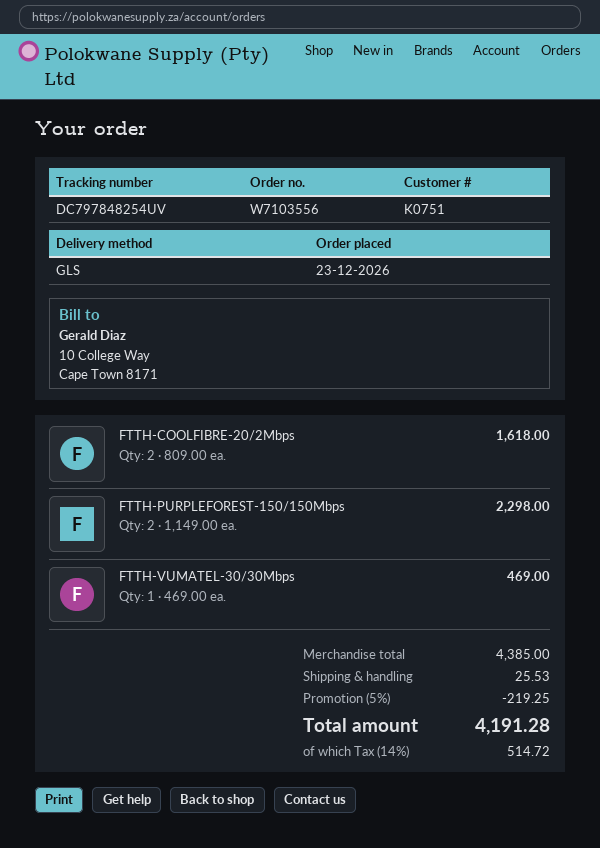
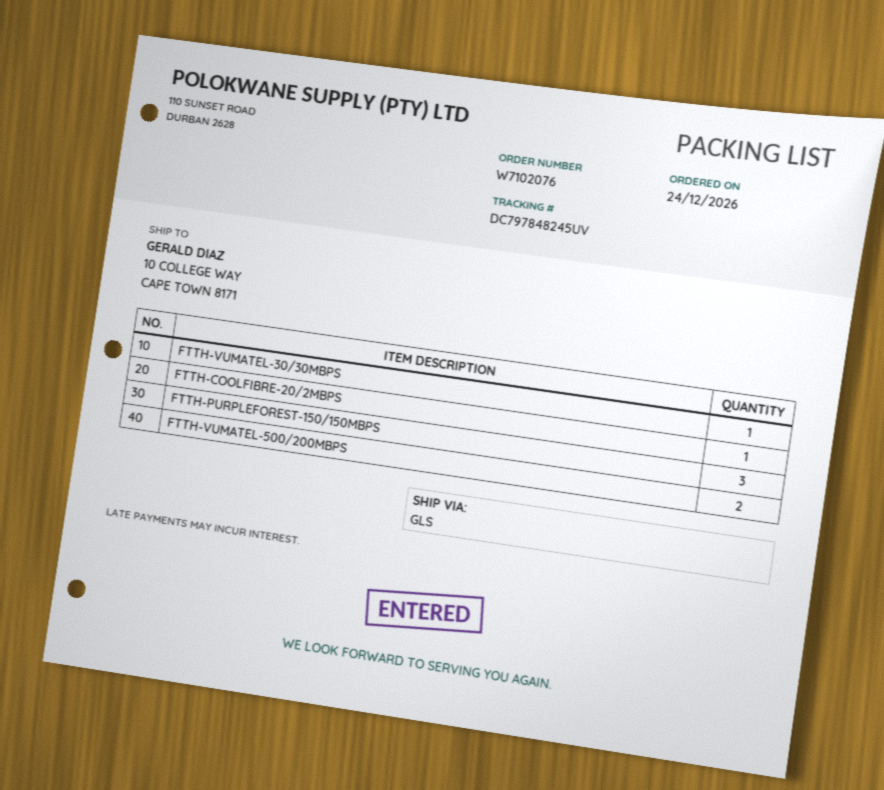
order number: W7103556 -> W7102076
order date: 2026-12-23 -> 2026-12-24
tracking number: DC797848254UV -> DC797848245UV
FTTH-COOLFIBRE-20/2Mbps: 2 -> 1
FTTH-PURPLEFOREST-150/150Mbps: 2 -> 3
FTTH-VUMATEL-500/200MBPS: none -> 2

